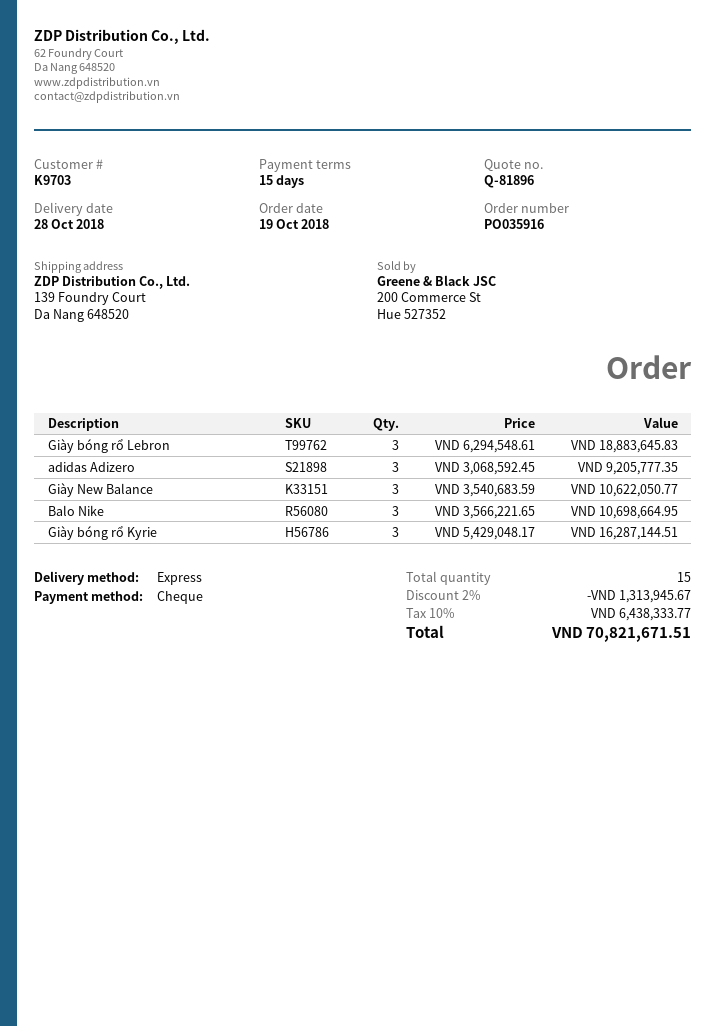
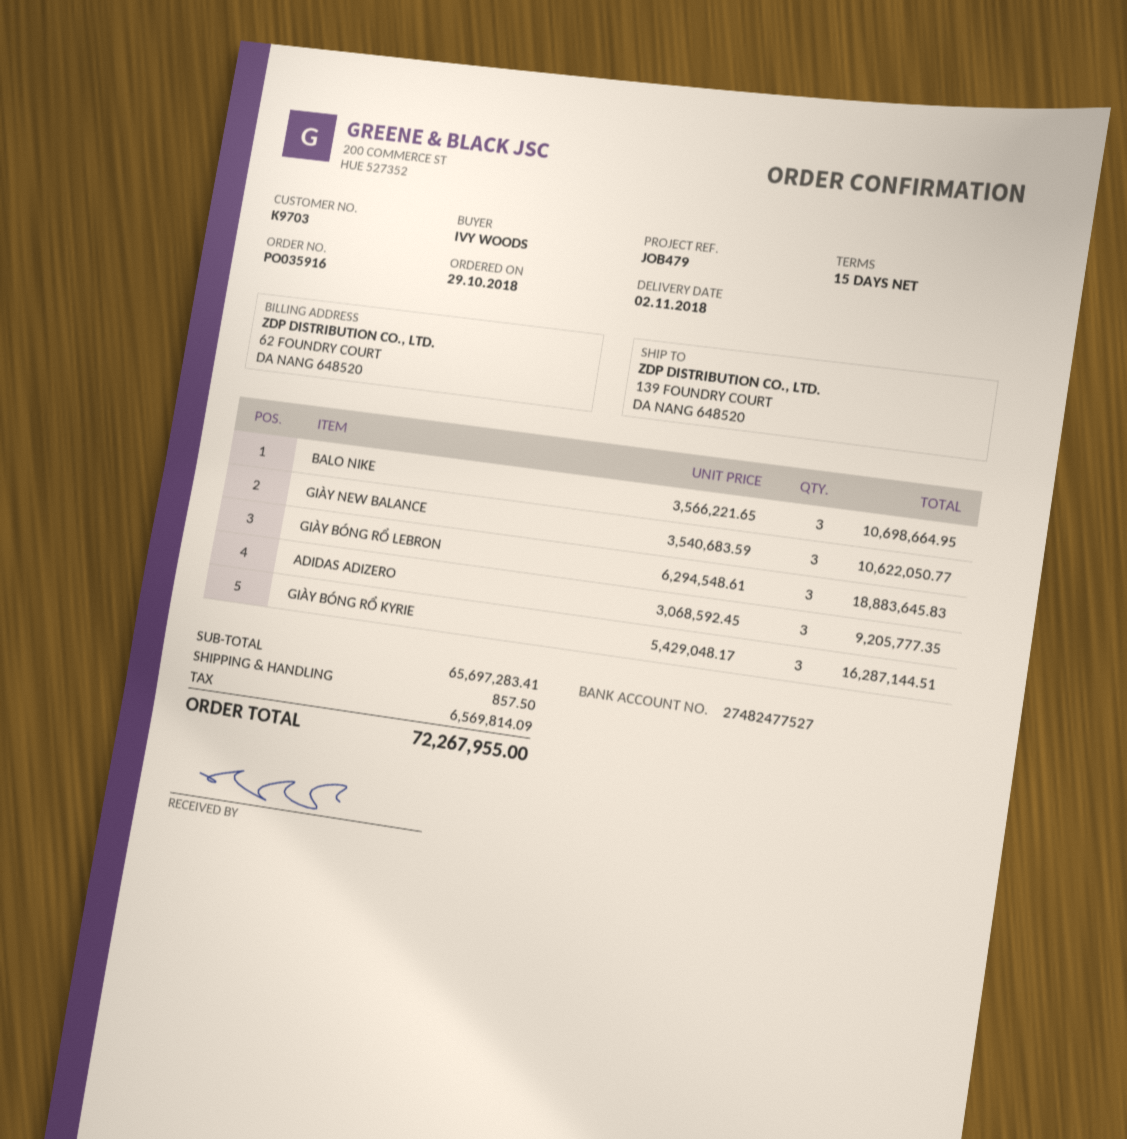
order date: 2018-10-19 -> 2018-10-29
delivery date: 2018-10-28 -> 2018-11-02
discount: 2% = 1313945.67 -> none
shipping: none -> 857.50
tax: 6438333.77 -> 6569814.09
total: 70821671.51 -> 72267955.00

